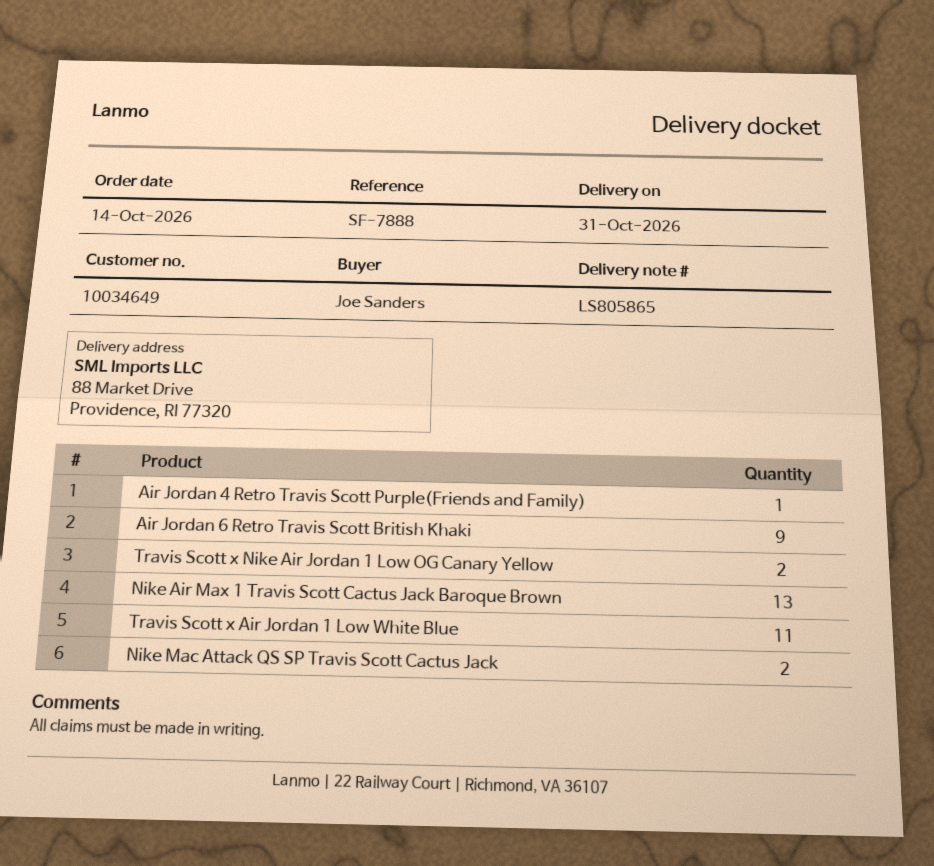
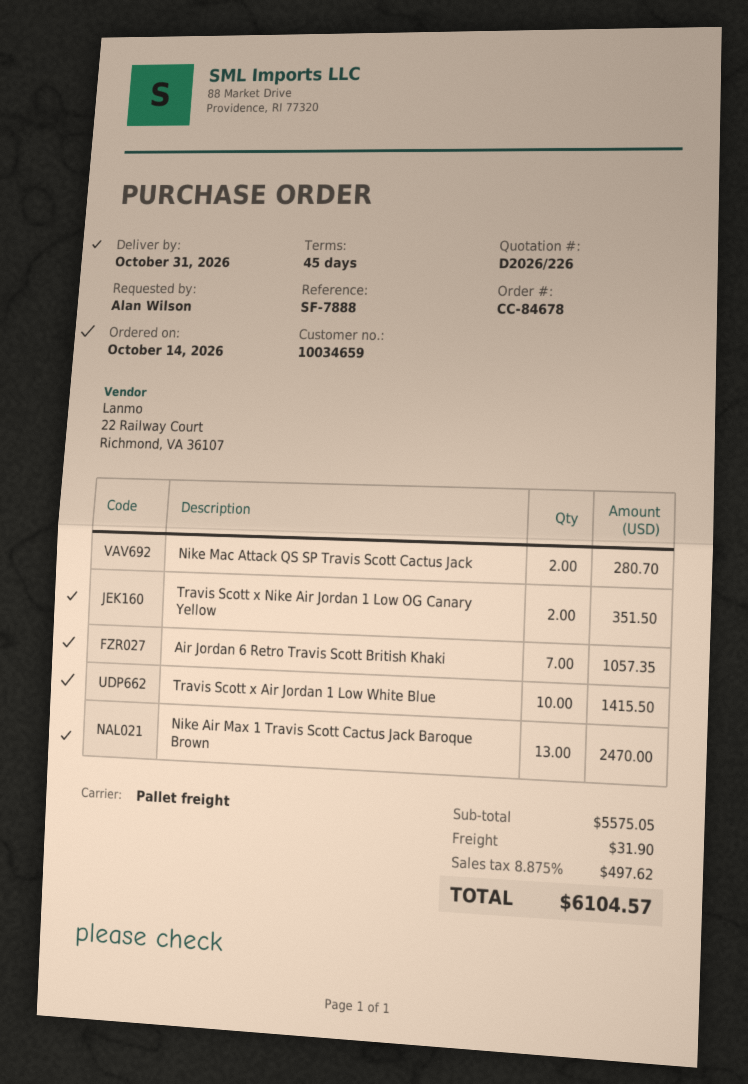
customer number: 10034649 -> 10034659
ordered by: Joe Sanders -> Alan Wilson
Air Jordan 4 Retro Travis Scott Purple(Friends and Family): 1 -> none
Air Jordan 6 Retro Travis Scott British Khaki: 9 -> 7
Travis Scott x Air Jordan 1 Low White Blue: 11 -> 10

